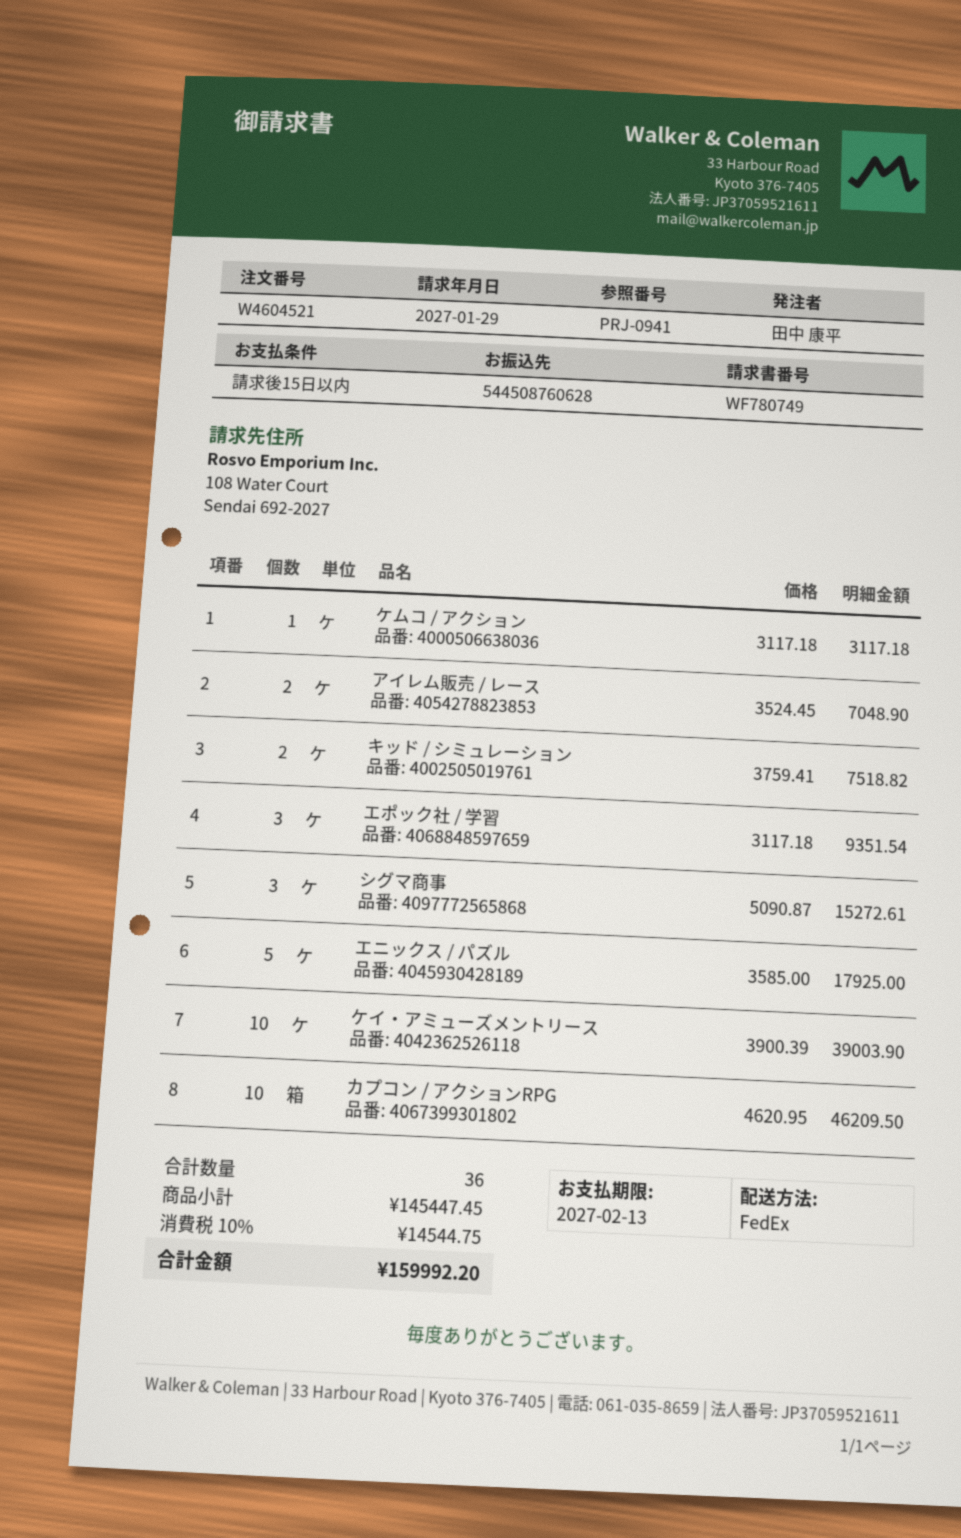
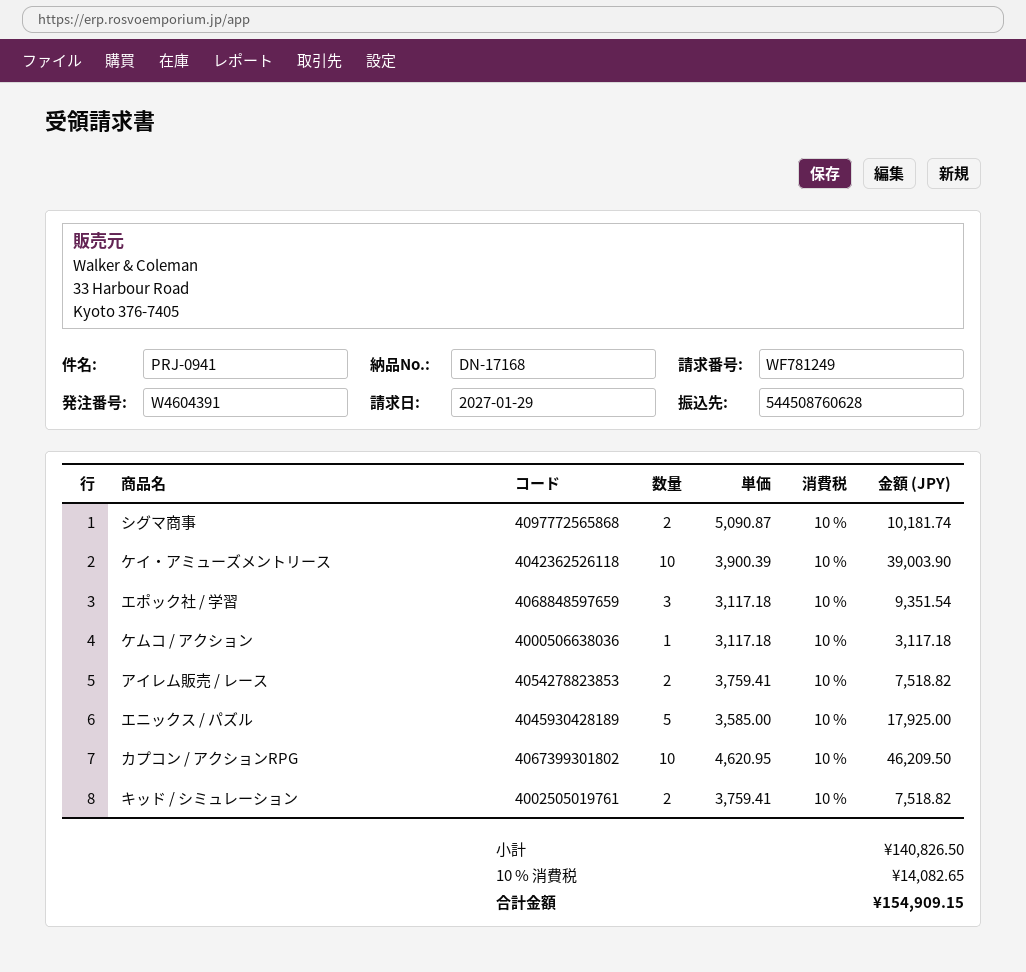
order number: W4604521 -> W4604391
invoice number: WF780749 -> WF781249
アイレム販売 / レース: 2 x 3524.45 = 7048.90 -> 2 x 3759.41 = 7518.82
シグマ商事: 3 x 5090.87 = 15272.61 -> 2 x 5090.87 = 10181.74
subtotal: 145447.45 -> 140826.50
tax: 10% = 14544.75 -> 10% = 14082.65
total: 159992.20 -> 154909.15

